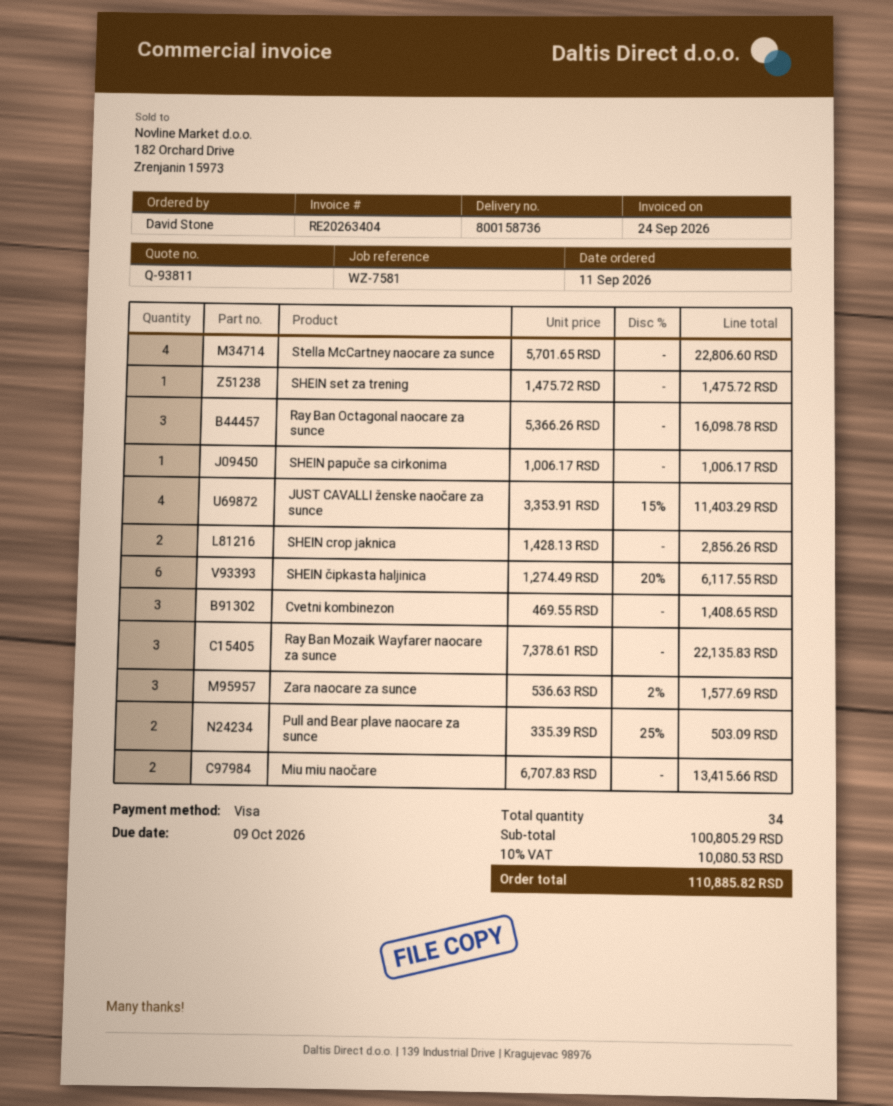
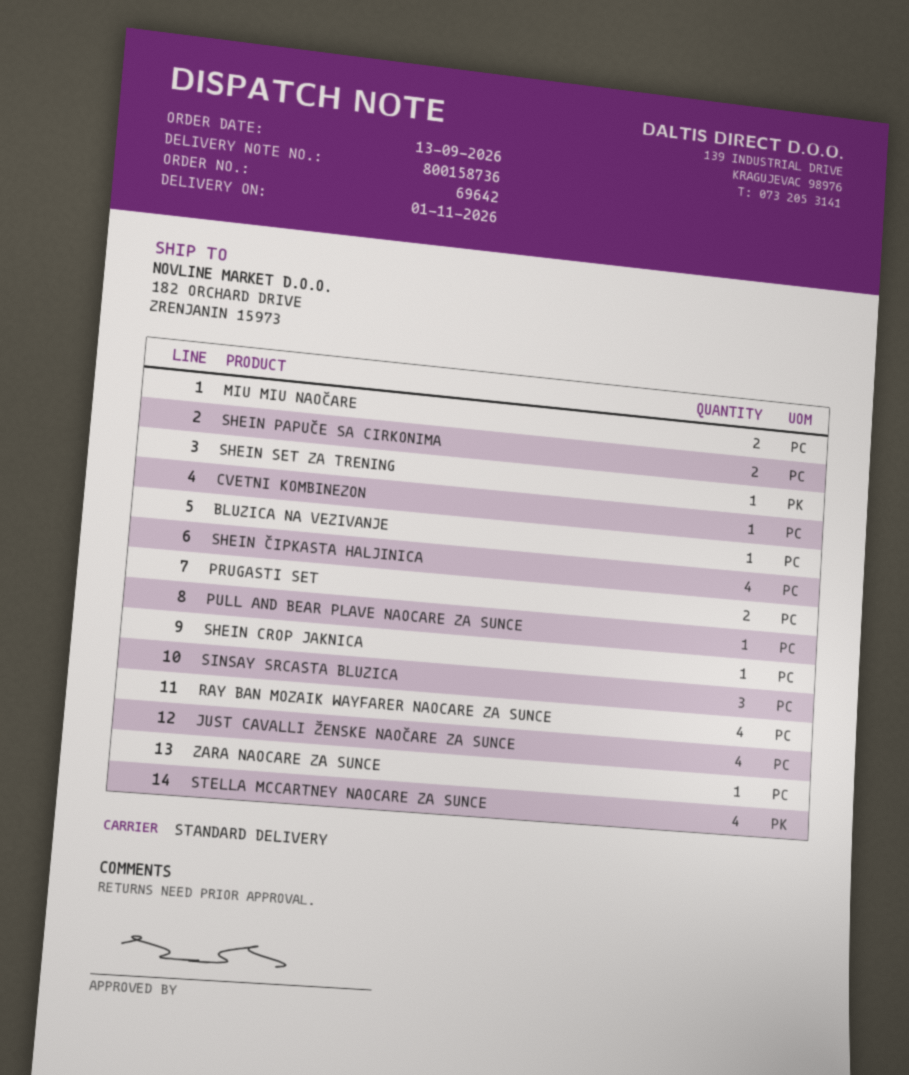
order date: 2026-09-11 -> 2026-09-13
Ray Ban Octagonal naocare za sunce: 3 -> none
SHEIN papuče sa cirkonima: 1 -> 2
SHEIN crop jaknica: 2 -> 1
SHEIN čipkasta haljinica: 6 -> 4
Cvetni kombinezon: 3 -> 1
Ray Ban Mozaik Wayfarer naocare za sunce: 3 -> 4
Zara naocare za sunce: 3 -> 1
Pull and Bear plave naocare za sunce: 2 -> 1
BLUZICA NA VEZIVANJE: none -> 1
PRUGASTI SET: none -> 2
SINSAY SRCASTA BLUZICA: none -> 3

